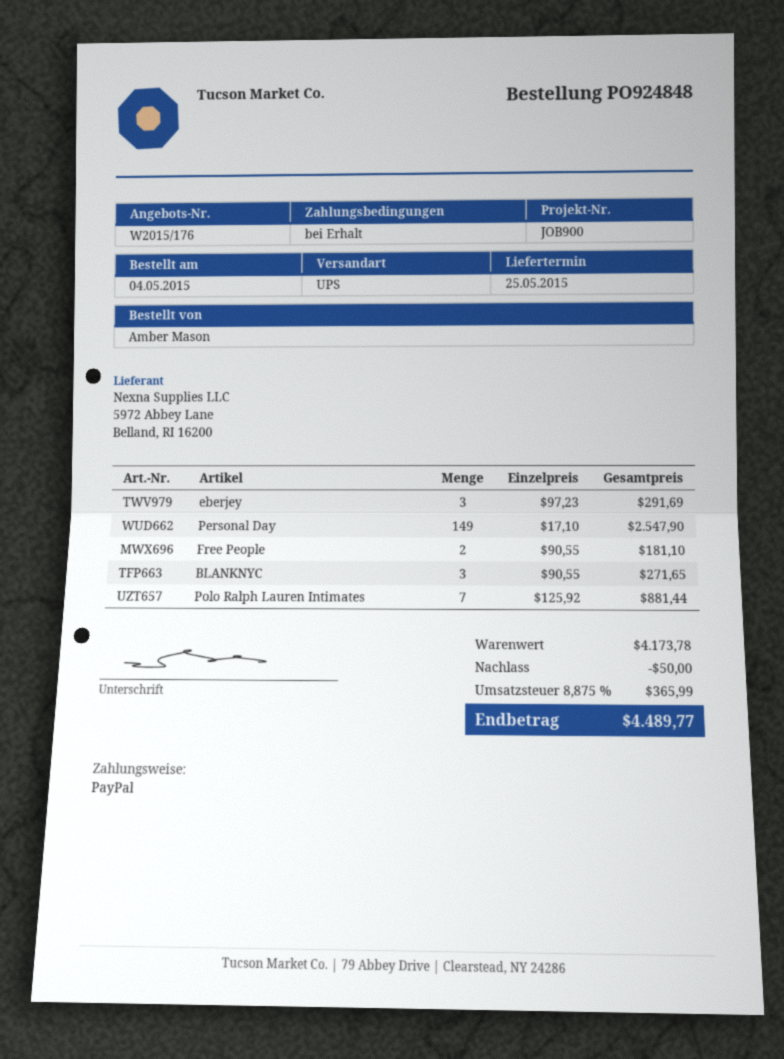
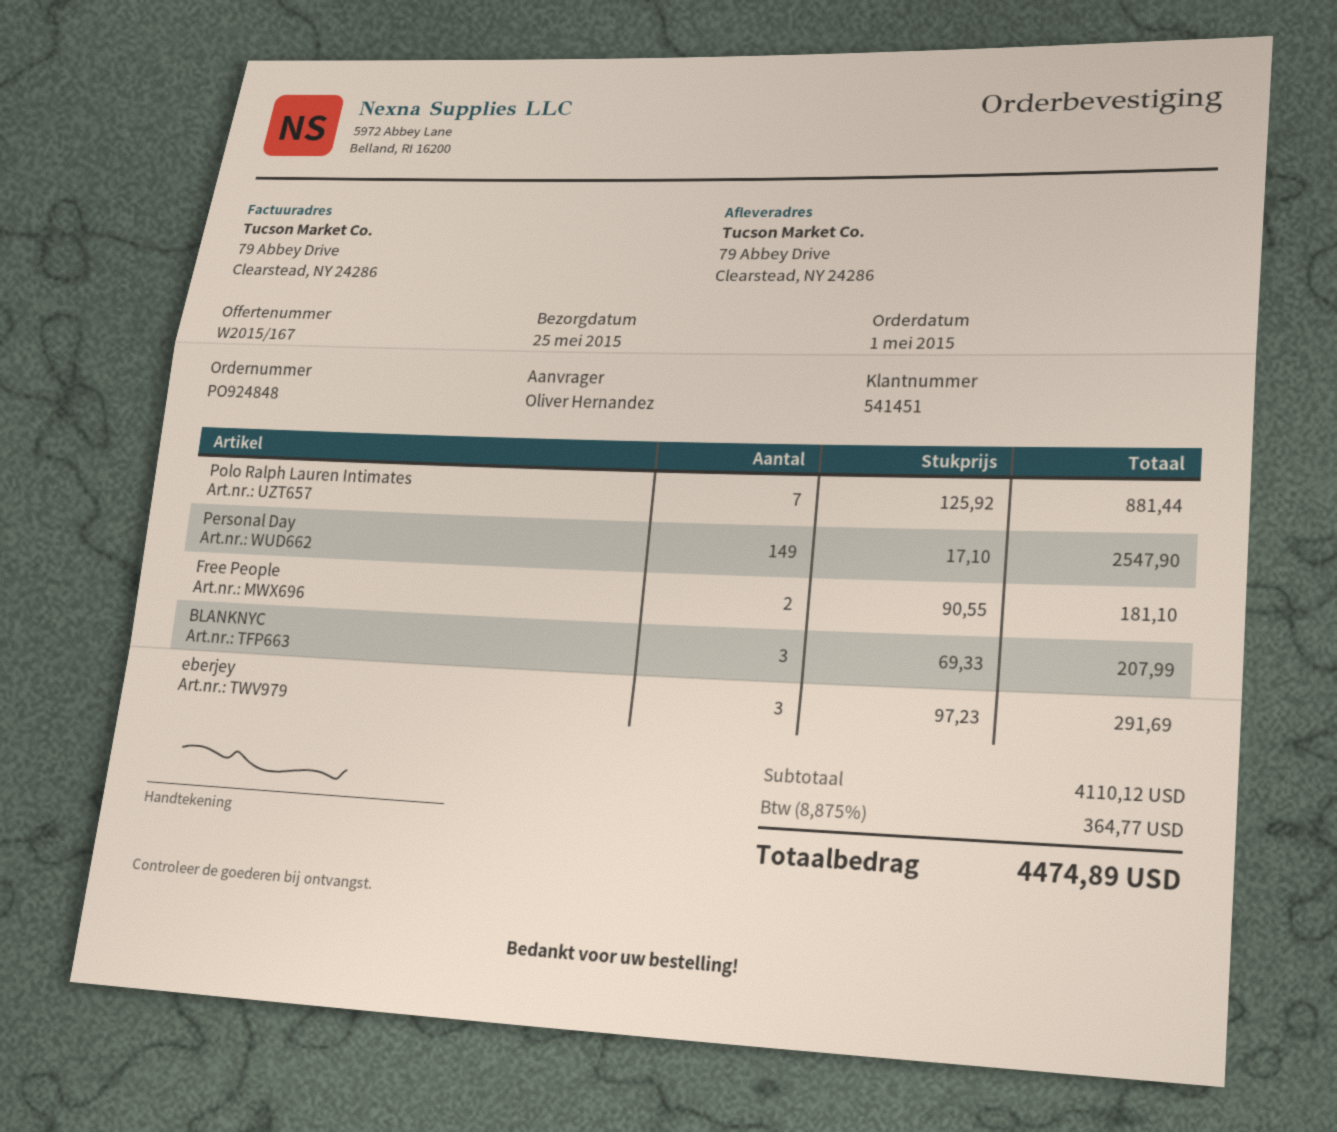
quote number: W2015/176 -> W2015/167
order date: 2015-05-04 -> 2015-05-01
ordered by: Amber Mason -> Oliver Hernandez
BLANKNYC: 3 x 90.55 = 271.65 -> 3 x 69.33 = 207.99
subtotal: 4173.78 -> 4110.12
discount: 50.00 -> none
tax: 8.875% = 365.99 -> 8.875% = 364.77
total: 4489.77 -> 4474.89

